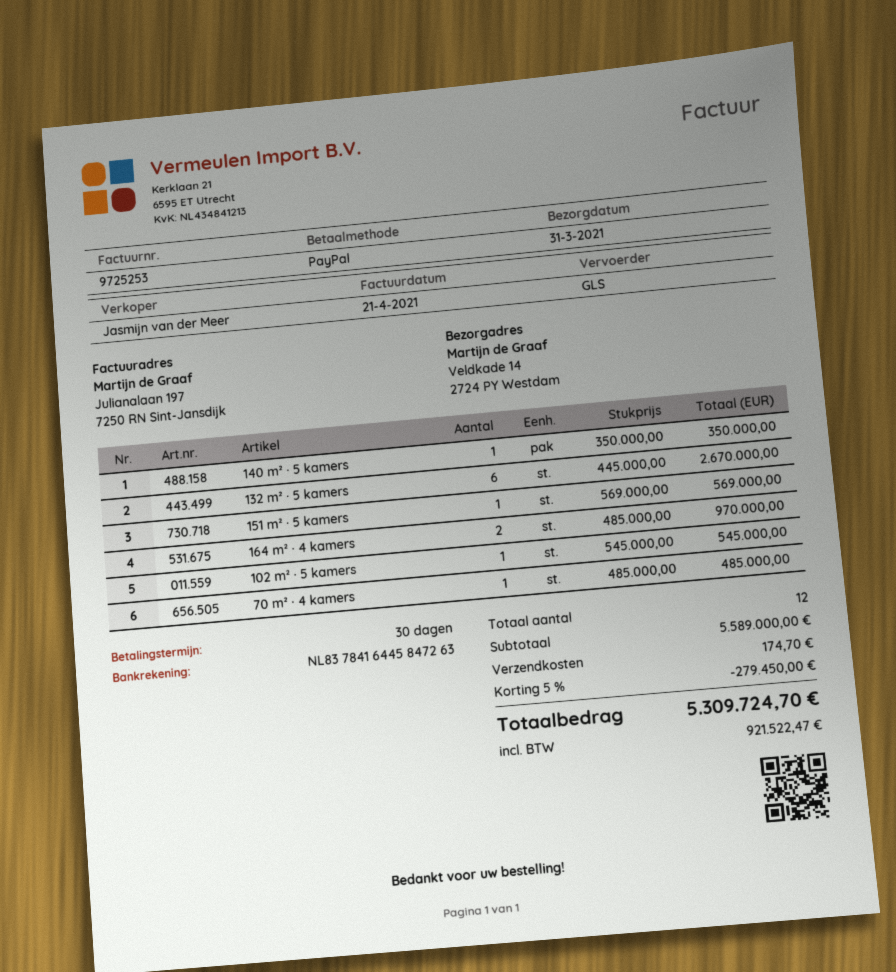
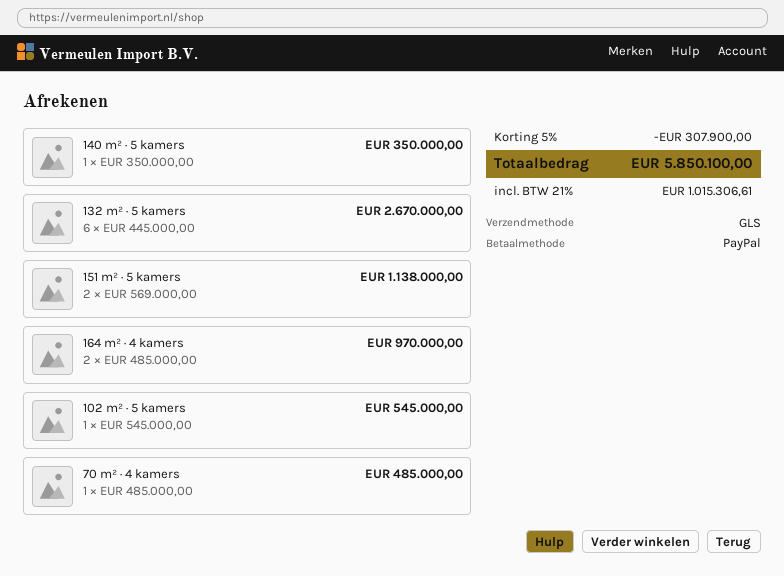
151 m² · 5 kamers: 1 x 569000.00 = 569000.00 -> 2 x 569000.00 = 1138000.00
discount: 5% = 279450.00 -> 5% = 307900.00
shipping: 174.70 -> none
tax: 921522.47 -> 1015306.61
total: 5309724.70 -> 5850100.00

